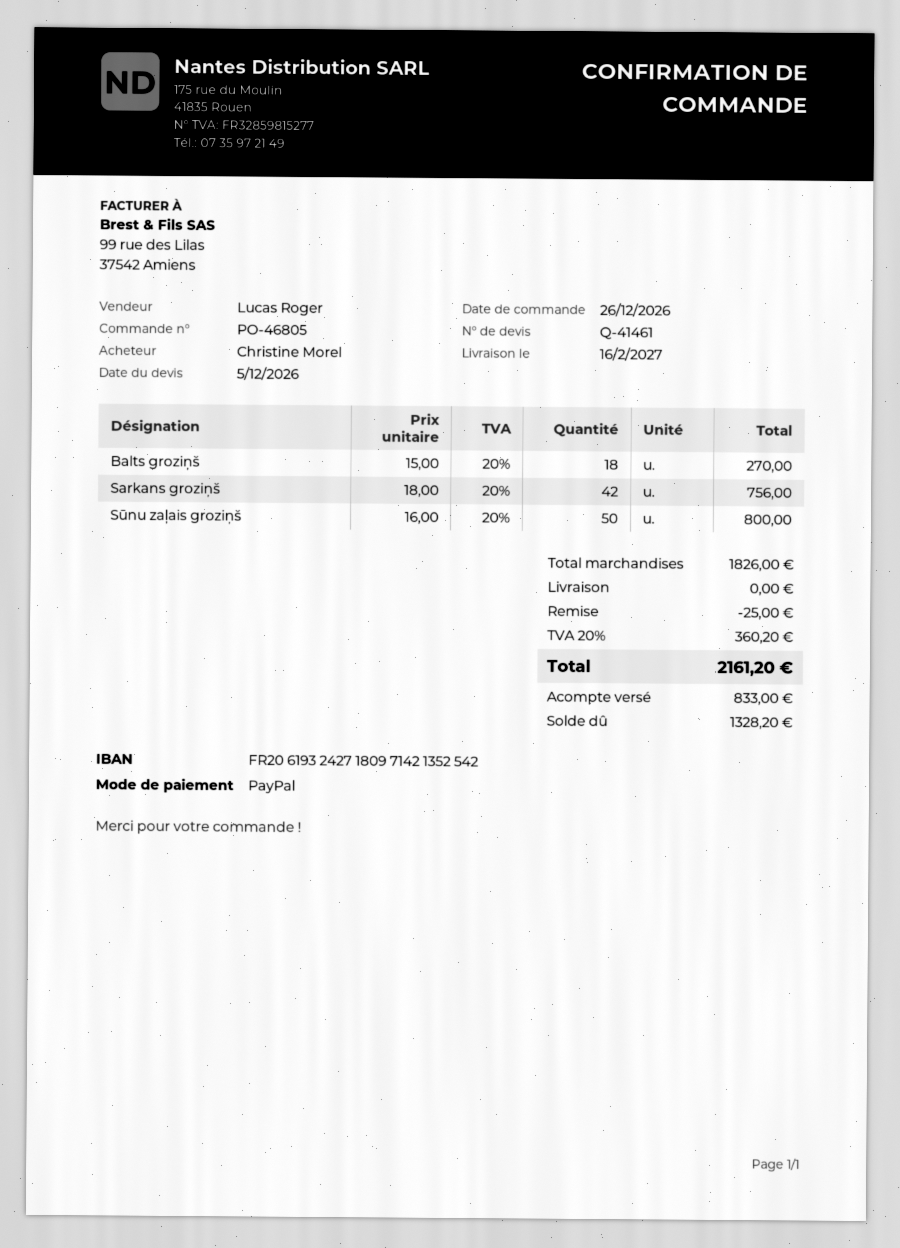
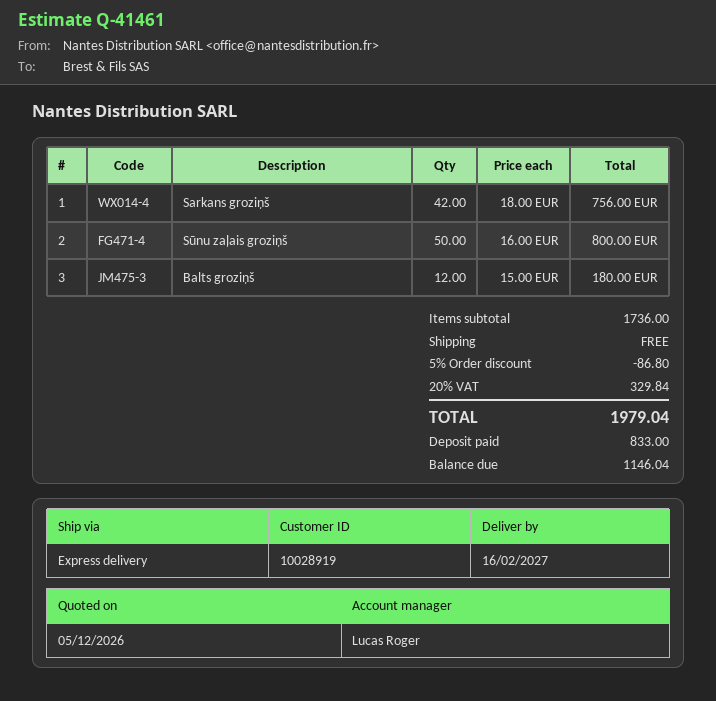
Balts groziņš: 18 x 15.00 = 270.00 -> 12 x 15.00 = 180.00
subtotal: 1826.00 -> 1736.00
discount: 25.00 -> 86.80
tax: 20% = 360.20 -> 20% = 329.84
total: 2161.20 -> 1979.04
balance: 1328.20 -> 1146.04

